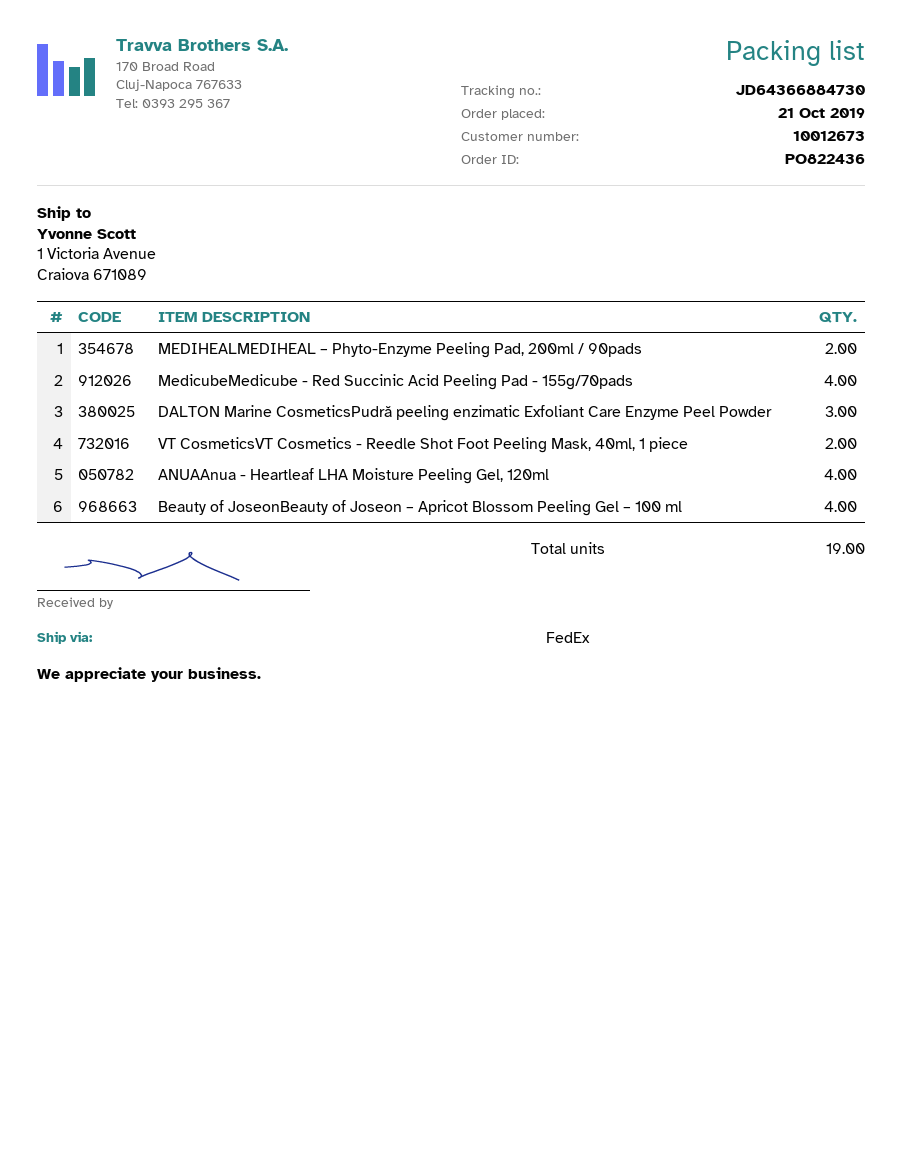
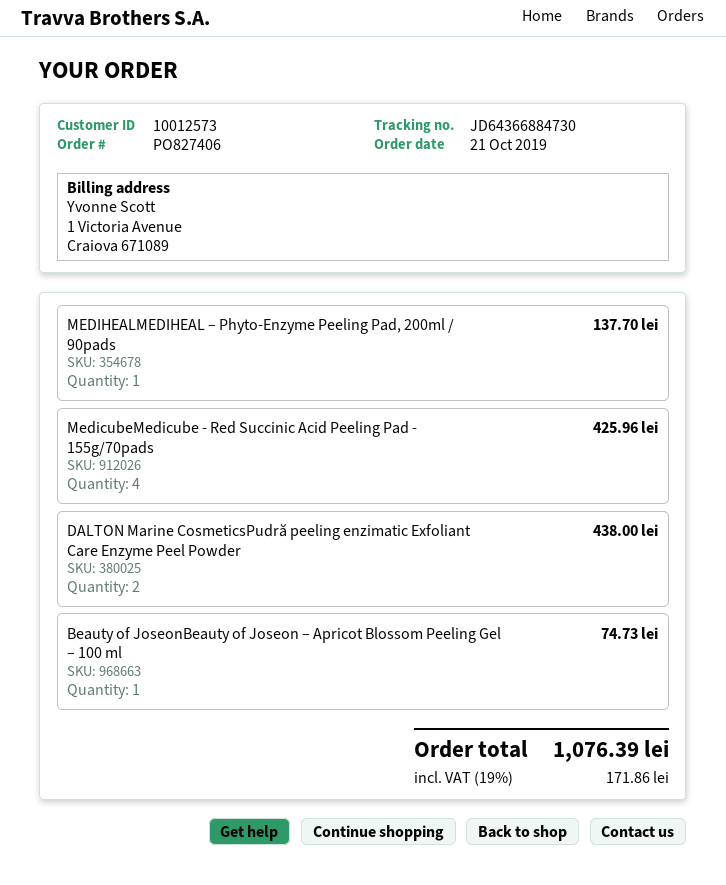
order number: PO822436 -> PO827406
customer number: 10012673 -> 10012573
MEDIHEALMEDIHEAL – Phyto-Enzyme Peeling Pad, 200ml / 90pads: 2 -> 1
DALTON Marine CosmeticsPudră peeling enzimatic Exfoliant Care Enzyme Peel Powder: 3 -> 2
VT CosmeticsVT Cosmetics - Reedle Shot Foot Peeling Mask, 40ml, 1 piece: 2 -> none
ANUAAnua - Heartleaf LHA Moisture Peeling Gel, 120ml: 4 -> none
Beauty of JoseonBeauty of Joseon – Apricot Blossom Peeling Gel – 100 ml: 4 -> 1

